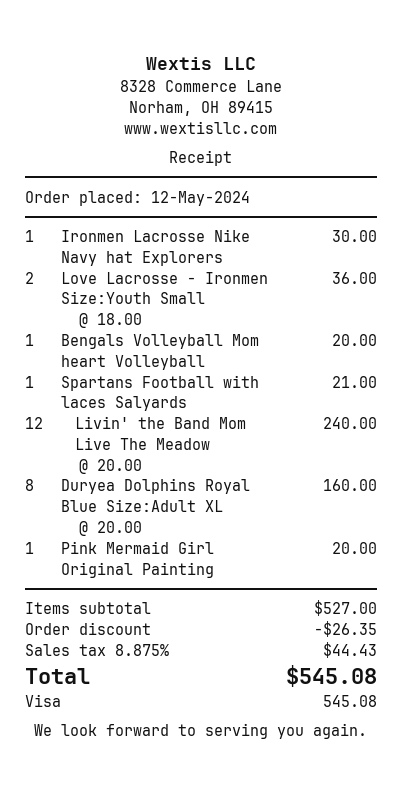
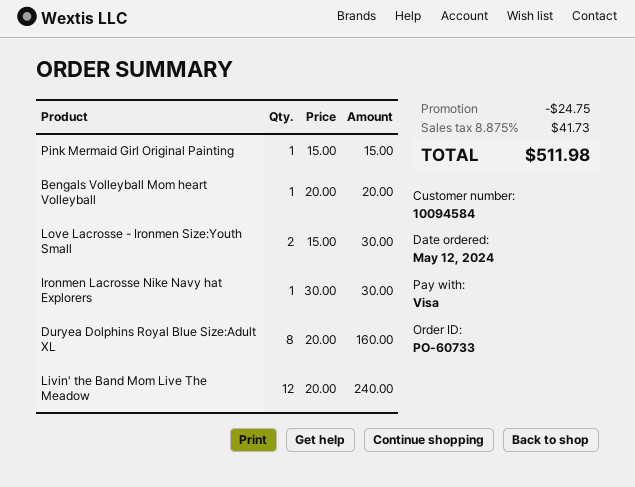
Love Lacrosse - Ironmen Size:Youth Small: 2 x 18.00 = 36.00 -> 2 x 15.00 = 30.00
Spartans Football with laces Salyards: 1 x 21.00 = 21.00 -> none
Pink Mermaid Girl Original Painting: 1 x 20.00 = 20.00 -> 1 x 15.00 = 15.00
discount: 26.35 -> 24.75
tax: 8.875% = 44.43 -> 8.875% = 41.73
total: 545.08 -> 511.98

